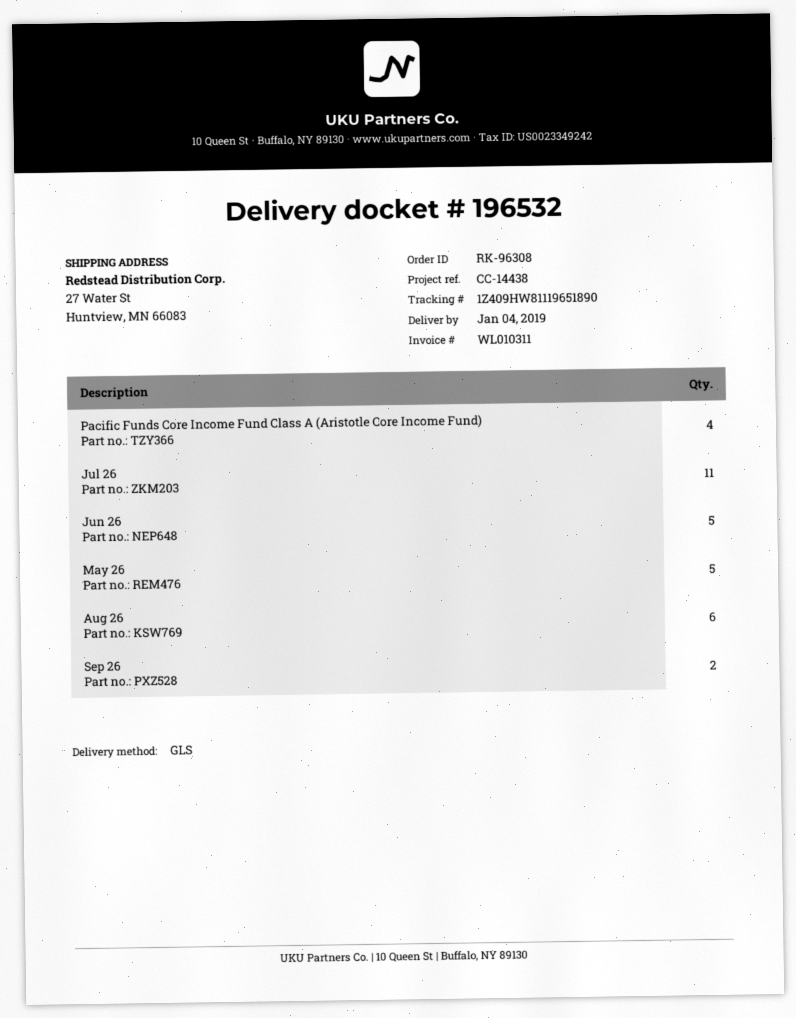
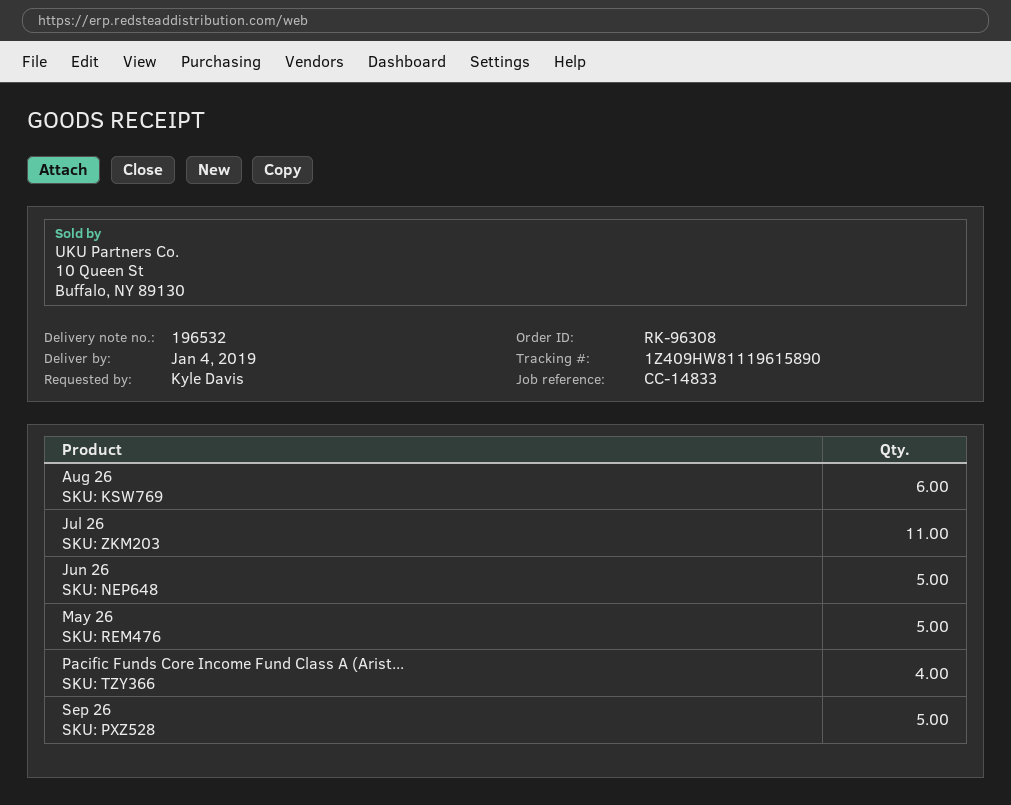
reference: CC-14438 -> CC-14833
tracking number: 1Z409HW81119651890 -> 1Z409HW81119615890
Sep 26: 2 -> 5

